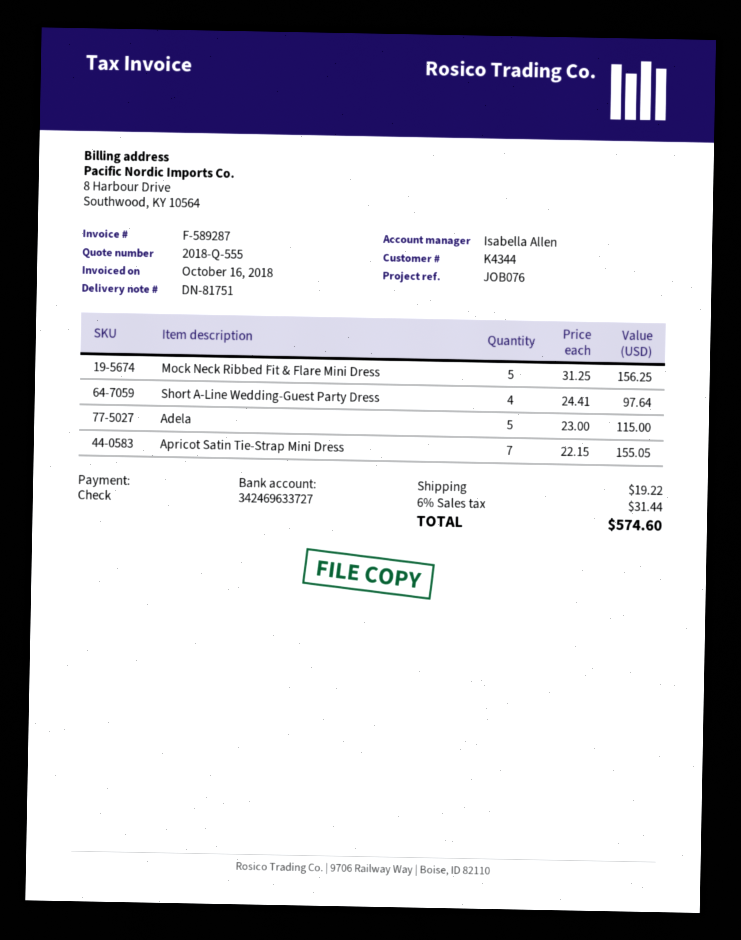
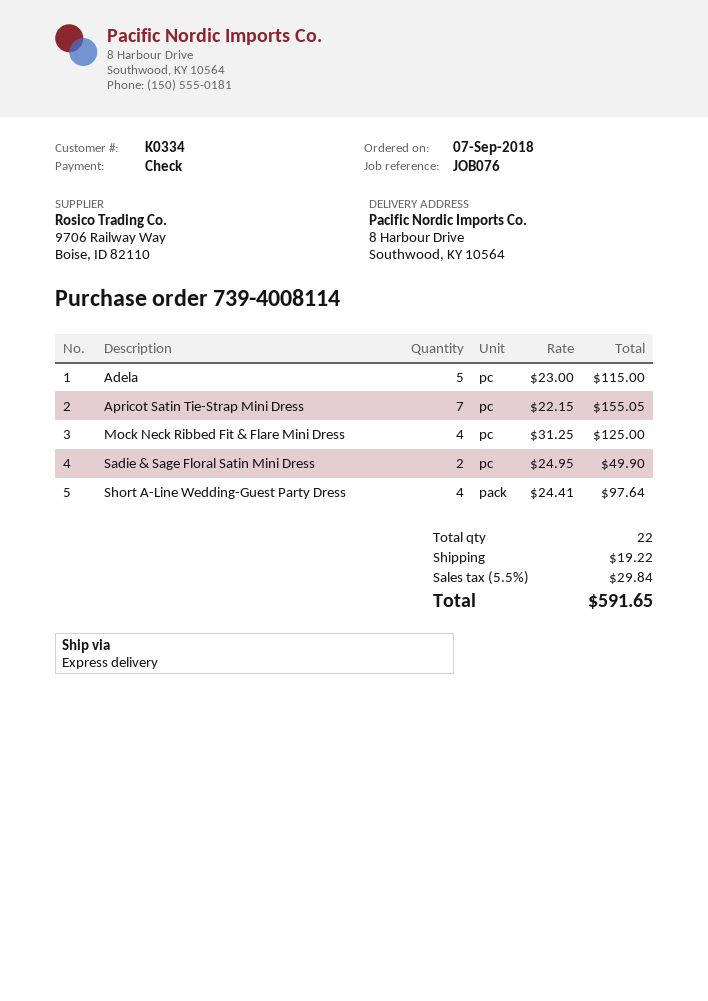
customer number: K4344 -> K0334
Mock Neck Ribbed Fit & Flare Mini Dress: 5 x 31.25 = 156.25 -> 4 x 31.25 = 125.00
Sadie & Sage Floral Satin Mini Dress: none -> 2 x 24.95 = 49.90
tax: 6% = 31.44 -> 5.5% = 29.84
total: 574.60 -> 591.65

